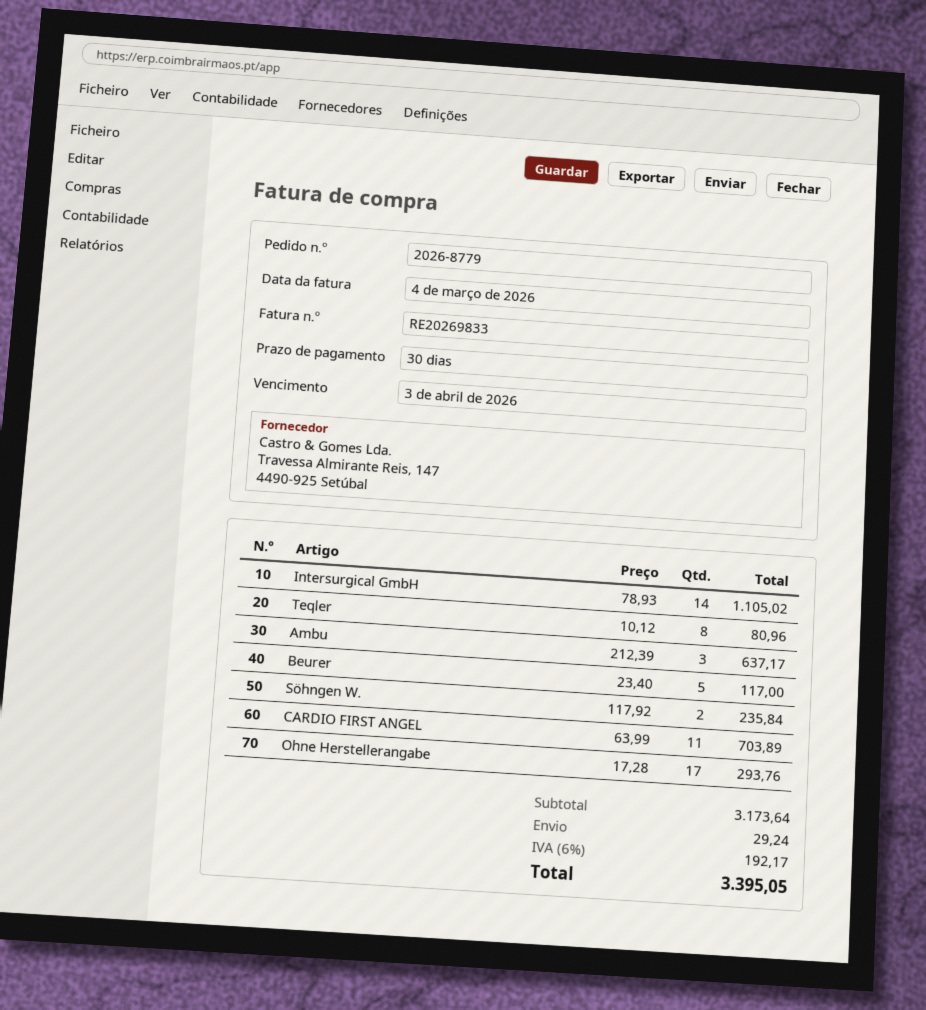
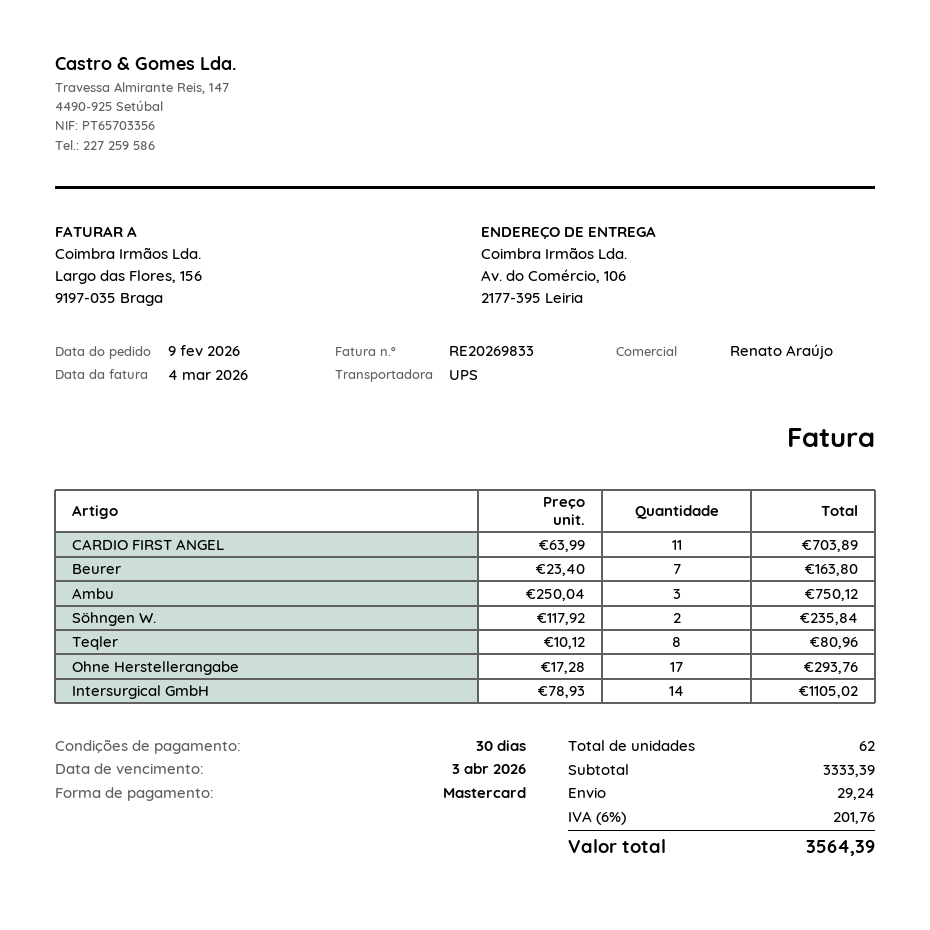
Ambu: 3 x 212.39 = 637.17 -> 3 x 250.04 = 750.12
Beurer: 5 x 23.40 = 117.00 -> 7 x 23.40 = 163.80
subtotal: 3173.64 -> 3333.39
tax: 6% = 192.17 -> 6% = 201.76
total: 3395.05 -> 3564.39

